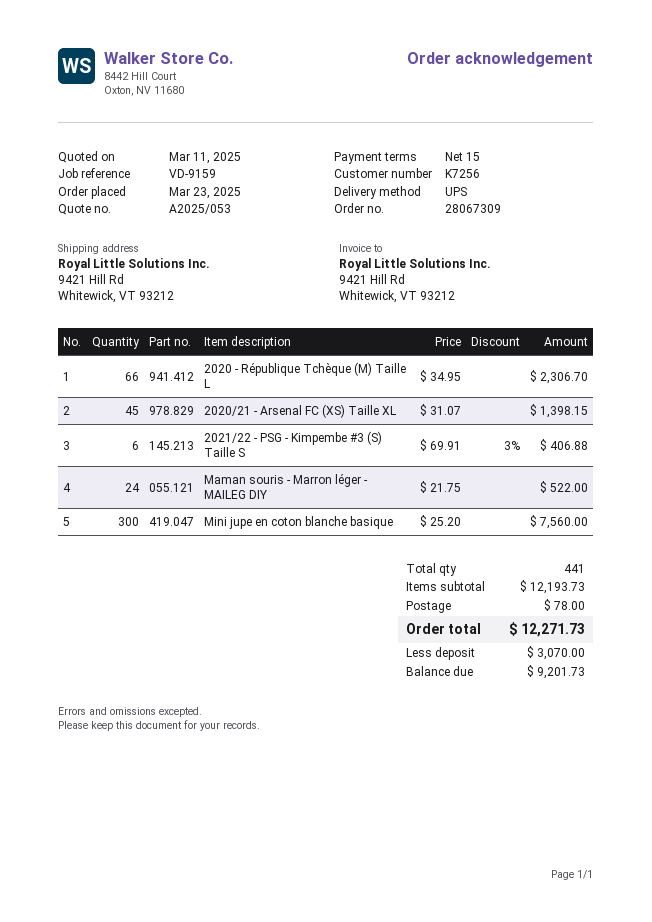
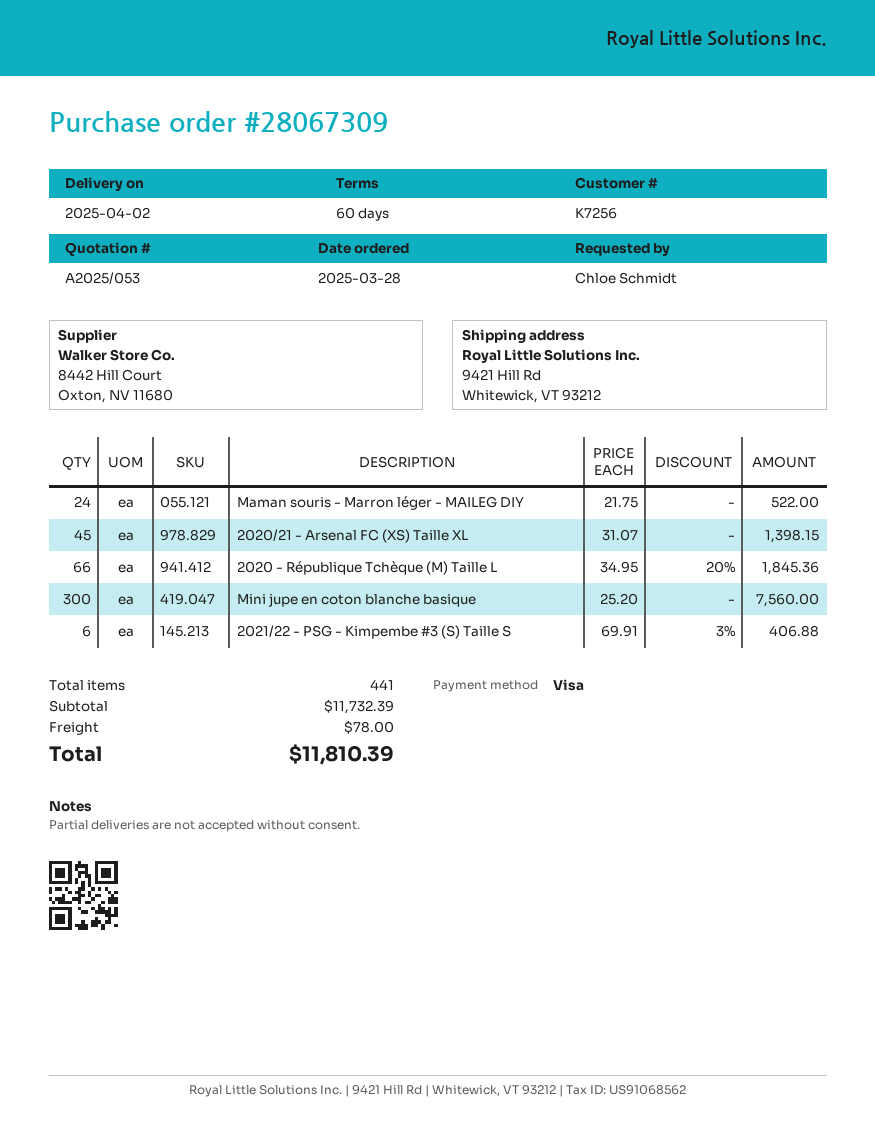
order date: 2025-03-23 -> 2025-03-28
payment terms: 15 days -> 60 days
2020 - République Tchèque (M) Taille L: 66 x 34.95 = 2306.70 -> 66 x 34.95 - 20% = 1845.36
subtotal: 12193.73 -> 11732.39
total: 12271.73 -> 11810.39

